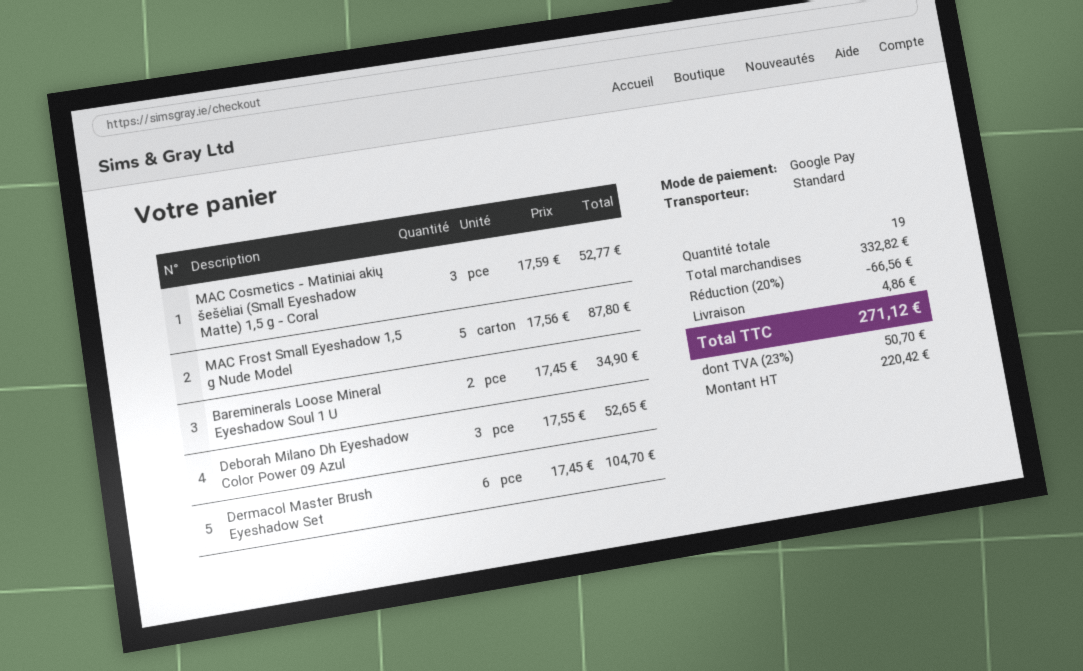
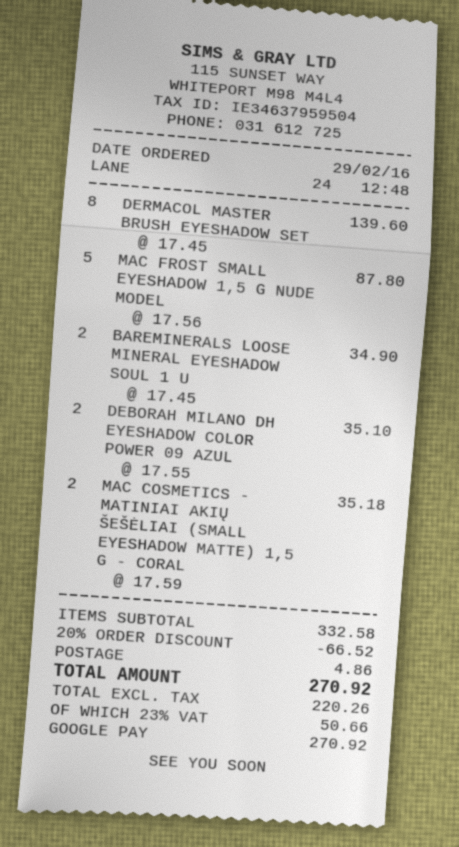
MAC Cosmetics - Matiniai akių šešėliai (Small Eyeshadow Matte) 1,5 g - Coral: 3 x 17.59 = 52.77 -> 2 x 17.59 = 35.18
Deborah Milano Dh Eyeshadow Color Power 09 Azul: 3 x 17.55 = 52.65 -> 2 x 17.55 = 35.10
Dermacol Master Brush Eyeshadow Set: 6 x 17.45 = 104.70 -> 8 x 17.45 = 139.60
subtotal: 332.82 -> 332.58
discount: 20% = 66.56 -> 20% = 66.52
net: 220.42 -> 220.26
tax: 23% = 50.70 -> 23% = 50.66
total: 271.12 -> 270.92

